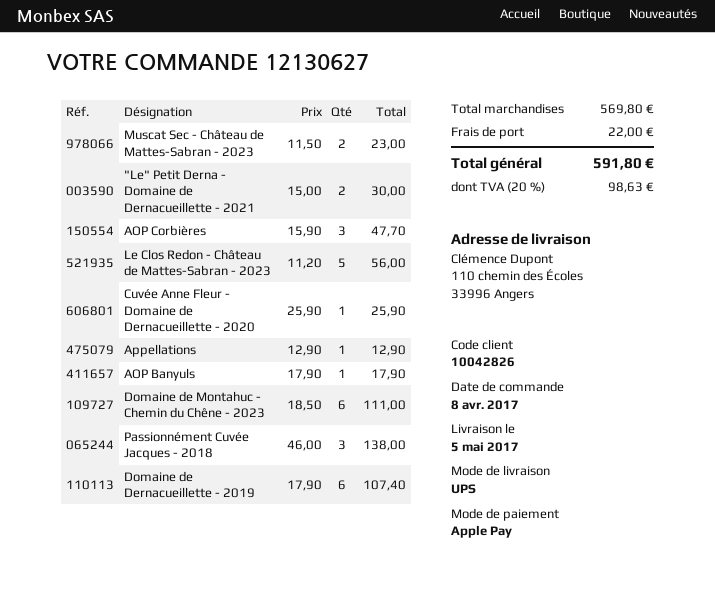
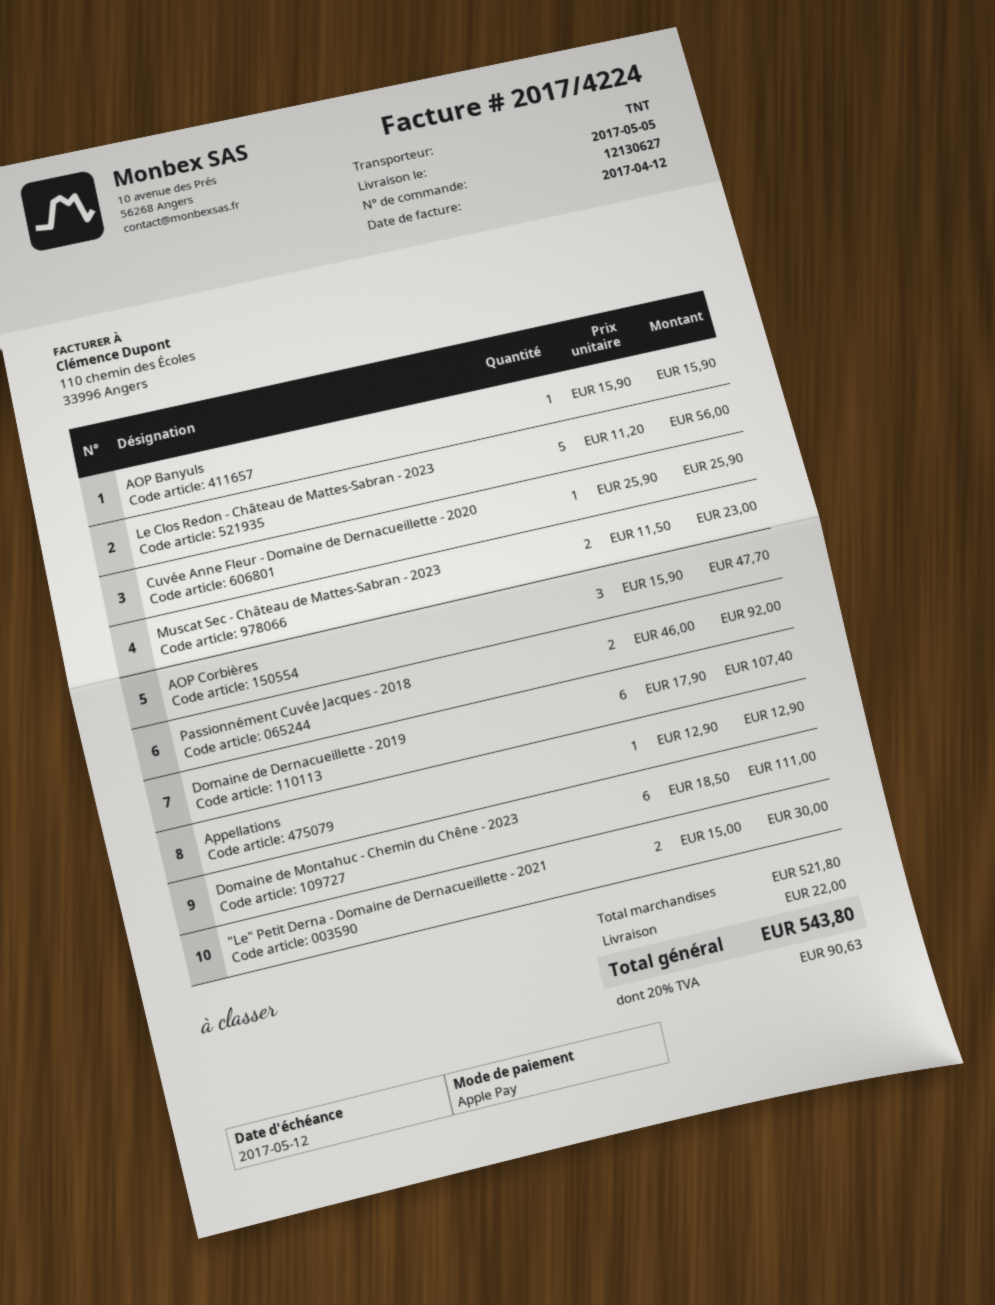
shipping method: UPS -> TNT
AOP Banyuls: 1 x 17.90 = 17.90 -> 1 x 15.90 = 15.90
Passionnément Cuvée Jacques - 2018: 3 x 46.00 = 138.00 -> 2 x 46.00 = 92.00
subtotal: 569.80 -> 521.80
tax: 20% = 98.63 -> 20% = 90.63
total: 591.80 -> 543.80

